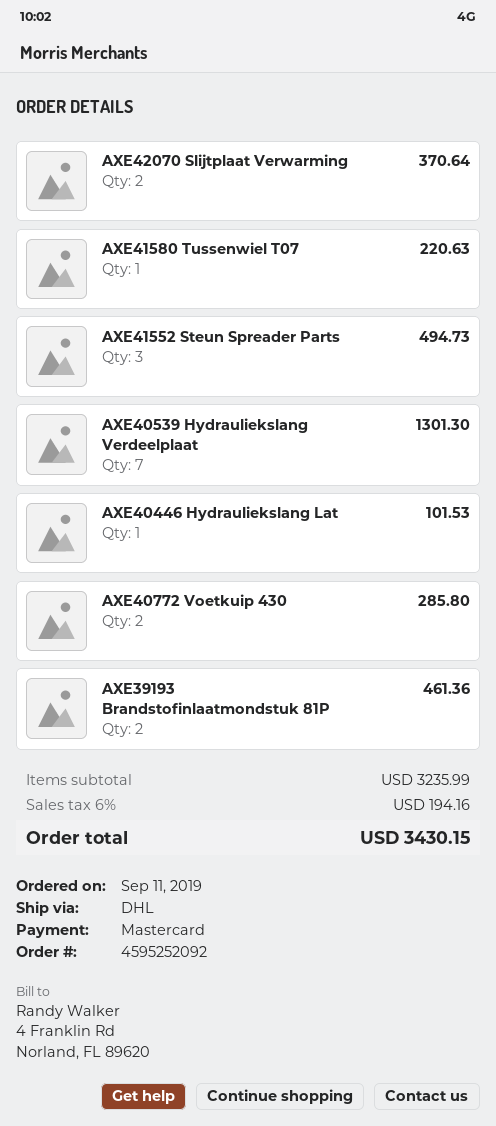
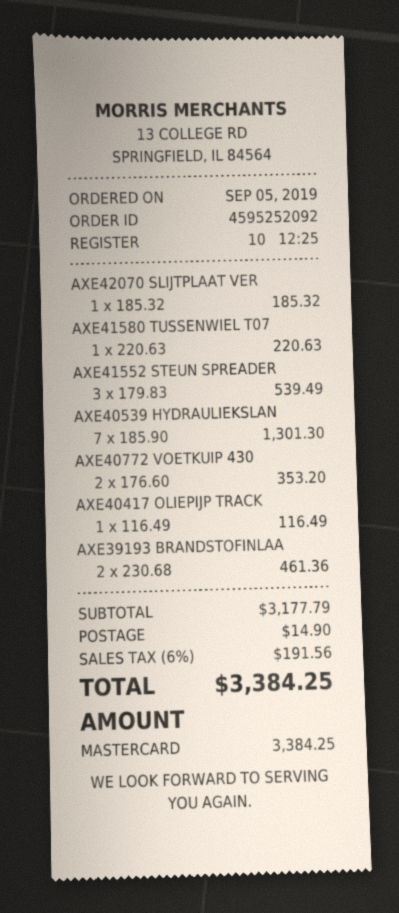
order date: 2019-09-11 -> 2019-09-05
AXE42070 Slijtplaat Verwarming: 2 for 370.64 -> 1 for 185.32
AXE41552 Steun Spreader Parts: 3 for 494.73 -> 3 for 539.49
AXE40446 Hydrauliekslang Lat: 1 for 101.53 -> none
AXE40772 Voetkuip 430: 2 for 285.80 -> 2 for 353.20
AXE40417 OLIEPIJP TRACK: none -> 1 for 116.49
subtotal: 3235.99 -> 3177.79
shipping: none -> 14.90
tax: 6% = 194.16 -> 6% = 191.56
total: 3430.15 -> 3384.25

